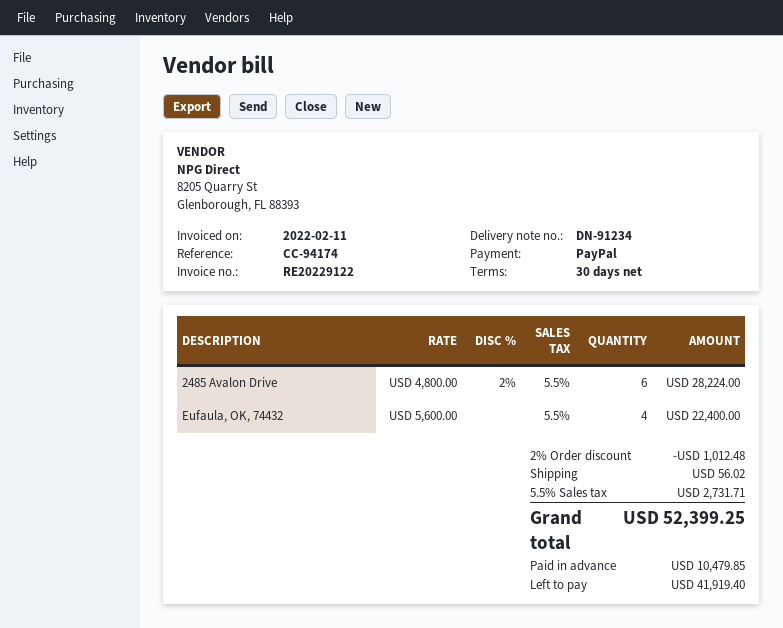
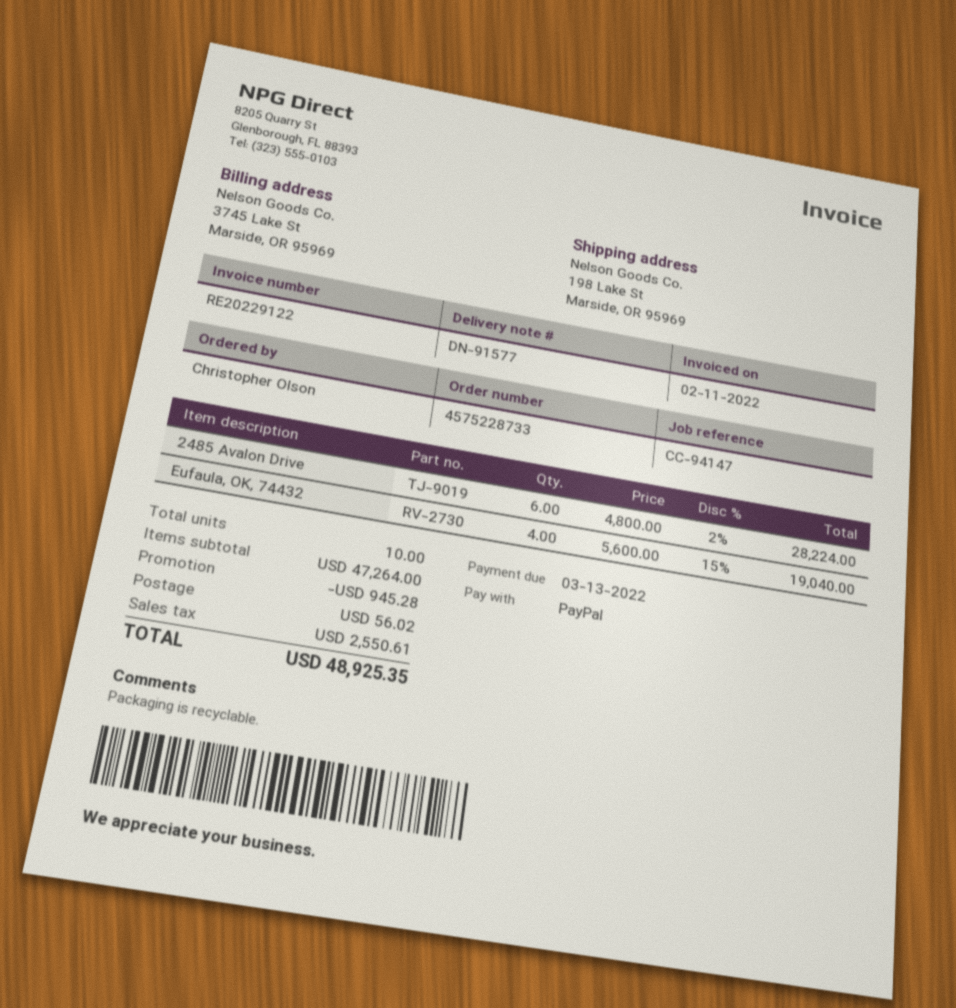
delivery note number: DN-91234 -> DN-91577
reference: CC-94174 -> CC-94147
Eufaula, OK, 74432: 4 x 5600.00 = 22400.00 -> 4 x 5600.00 - 15% = 19040.00
discount: 1012.48 -> 945.28
tax: 2731.71 -> 2550.61
total: 52399.25 -> 48925.35

